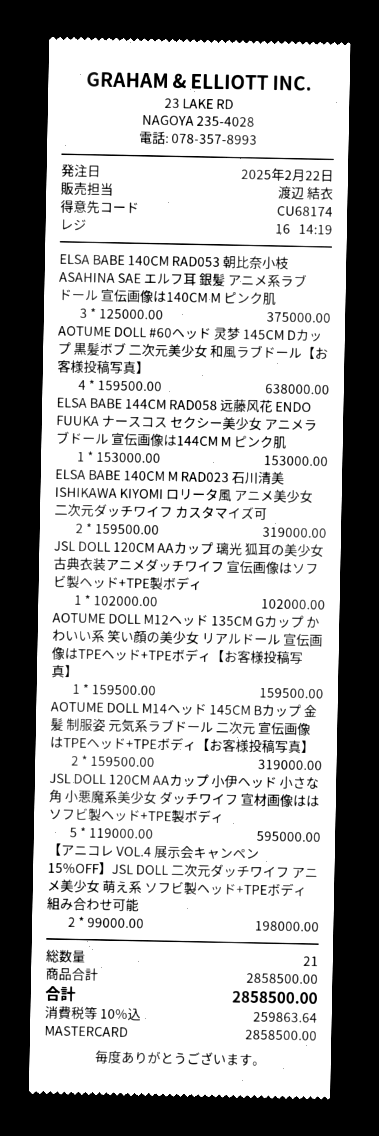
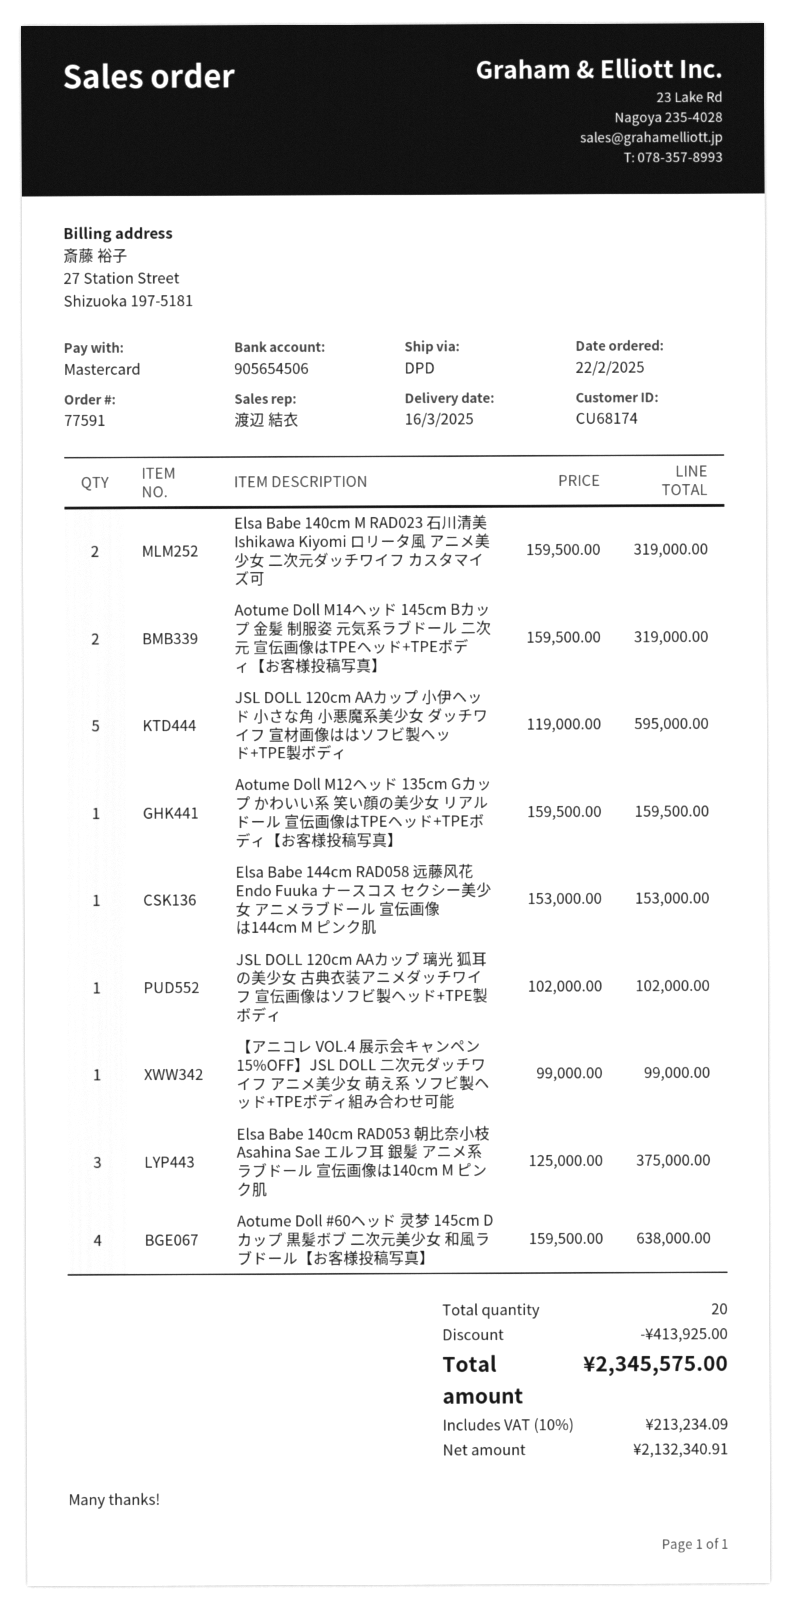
【アニコレ VOL.4 展示会キャンペン 15%OFF】JSL DOLL 二次元ダッチワイフ アニメ美少女 萌え系 ソフビ製ヘッド+TPEボディ組み合わせ可能: 2 x 99000.00 = 198000.00 -> 1 x 99000.00 = 99000.00
total quantity: 21 -> 20
discount: none -> 413925.00
tax: 10% = 259863.64 -> 10% = 213234.09
total: 2858500.00 -> 2345575.00

